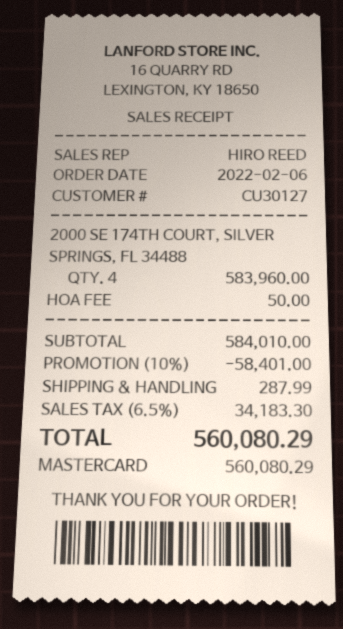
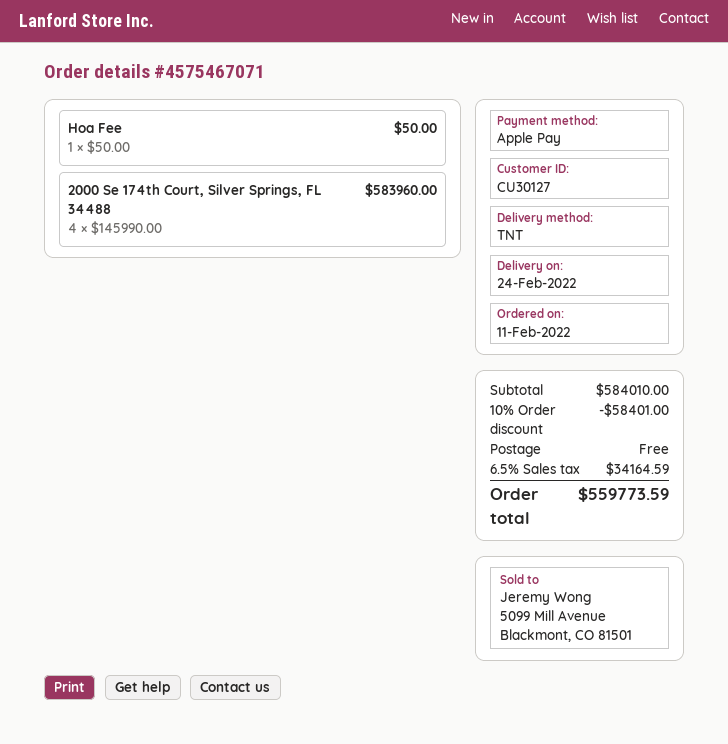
order date: 2022-02-06 -> 2022-02-11
payment method: Mastercard -> Apple Pay
shipping: 287.99 -> 0.00
tax: 6.5% = 34183.30 -> 6.5% = 34164.59
total: 560080.29 -> 559773.59

